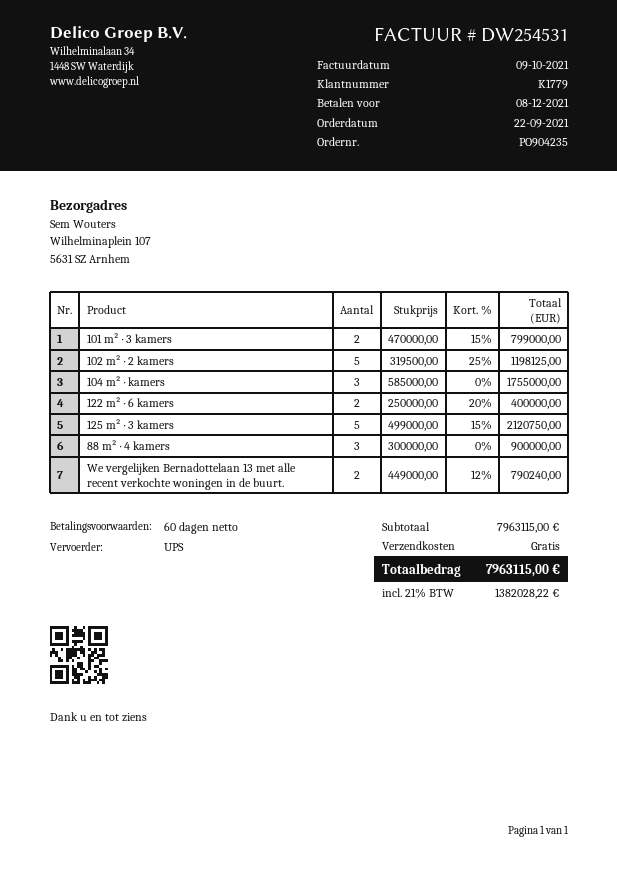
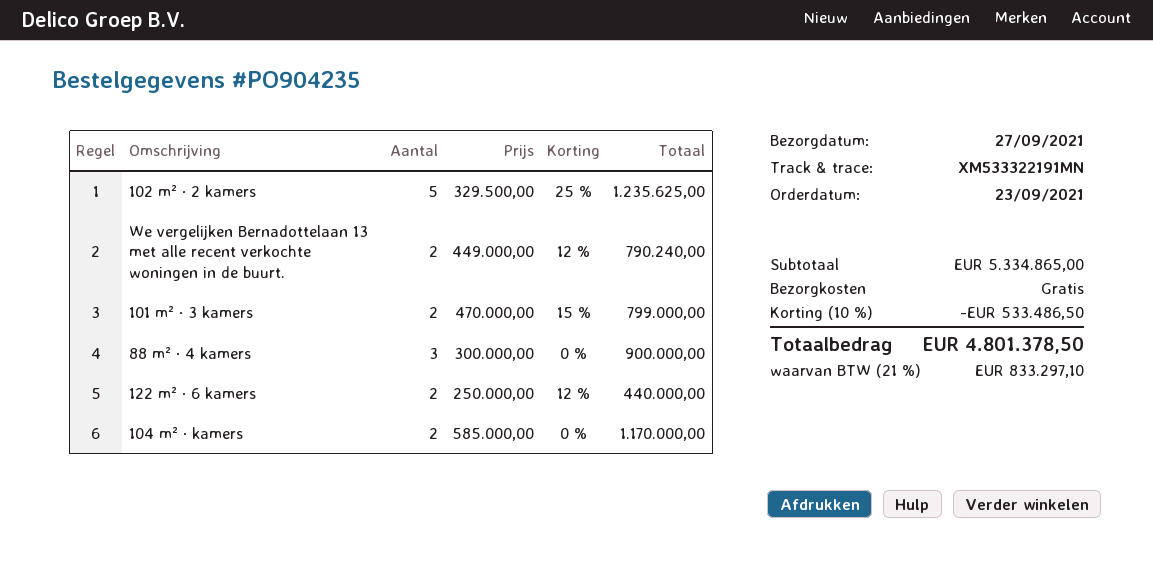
order date: 2021-09-22 -> 2021-09-23
102 m² · 2 kamers: 5 x 319500.00 - 25% = 1198125.00 -> 5 x 329500.00 - 25% = 1235625.00
104 m² · kamers: 3 x 585000.00 = 1755000.00 -> 2 x 585000.00 = 1170000.00
122 m² · 6 kamers: 2 x 250000.00 - 20% = 400000.00 -> 2 x 250000.00 - 12% = 440000.00
125 m² · 3 kamers: 5 x 499000.00 - 15% = 2120750.00 -> none
subtotal: 7963115.00 -> 5334865.00
discount: none -> 10% = 533486.50
tax: 21% = 1382028.22 -> 21% = 833297.10
total: 7963115.00 -> 4801378.50

